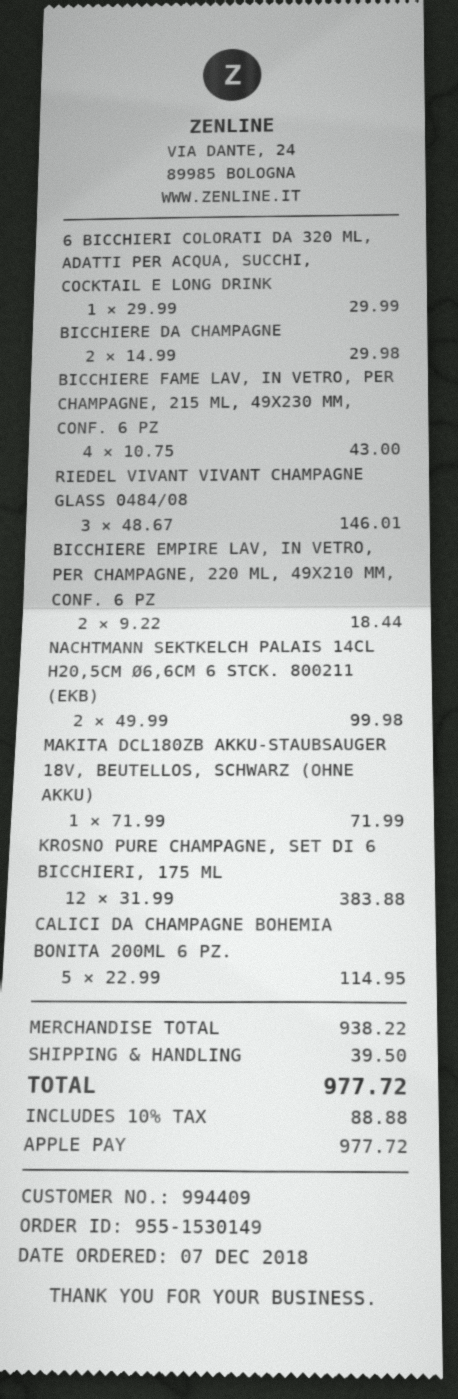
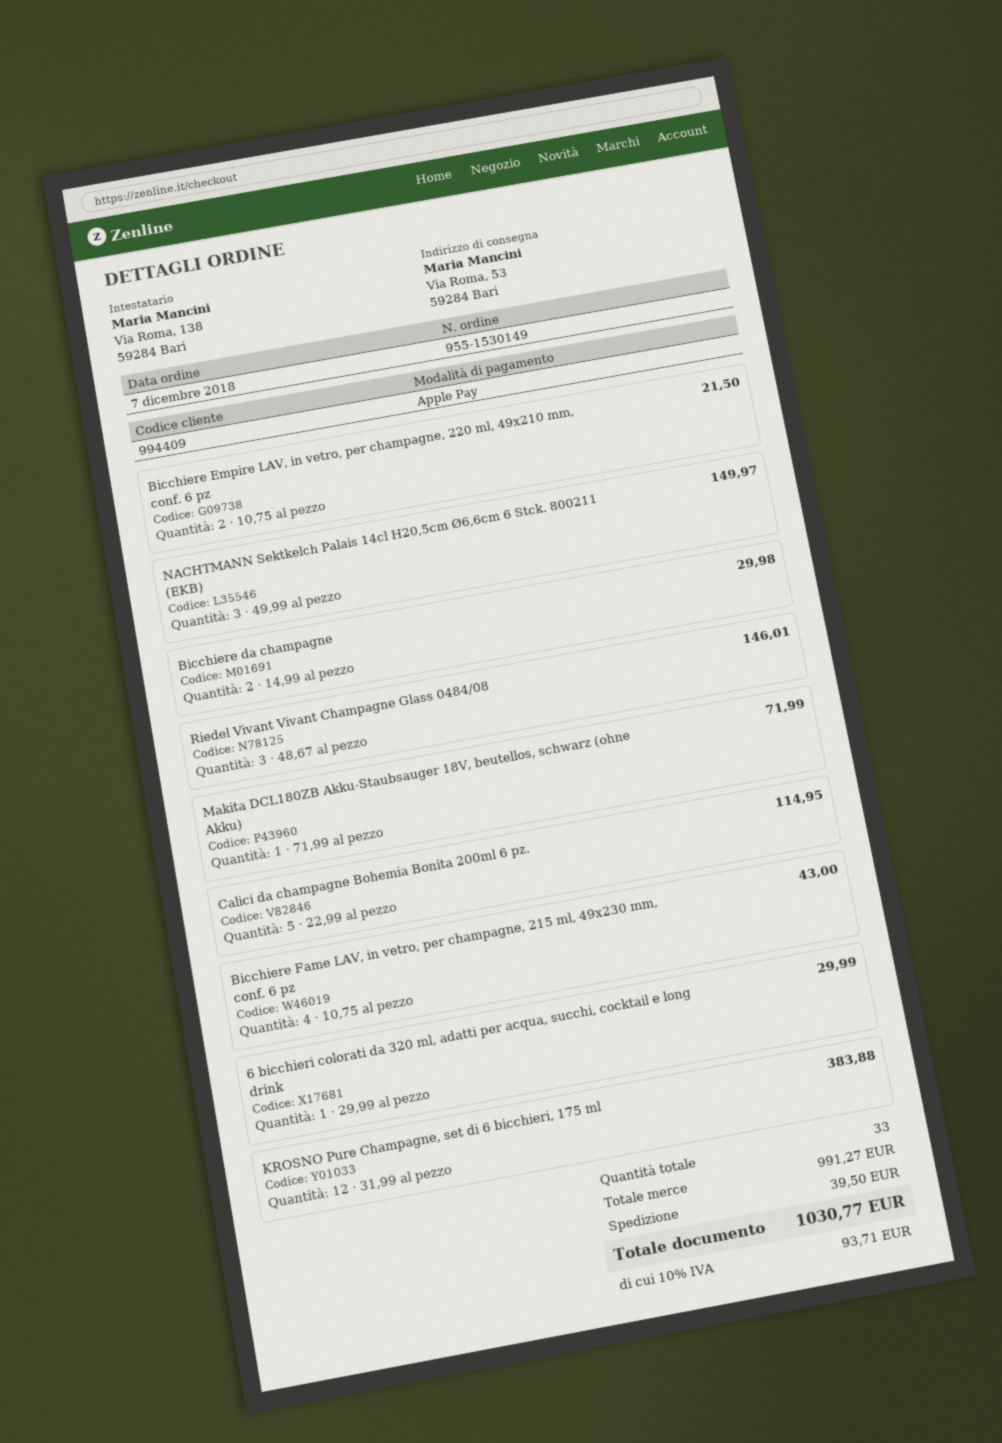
BICCHIERE EMPIRE LAV, IN VETRO, PER CHAMPAGNE, 220 ML, 49X210 MM, CONF. 6 PZ: 2 x 9.22 = 18.44 -> 2 x 10.75 = 21.50
NACHTMANN SEKTKELCH PALAIS 14CL H20,5CM Ø6,6CM 6 STCK. 800211 (EKB): 2 x 49.99 = 99.98 -> 3 x 49.99 = 149.97
subtotal: 938.22 -> 991.27
tax: 10% = 88.88 -> 10% = 93.71
total: 977.72 -> 1030.77

